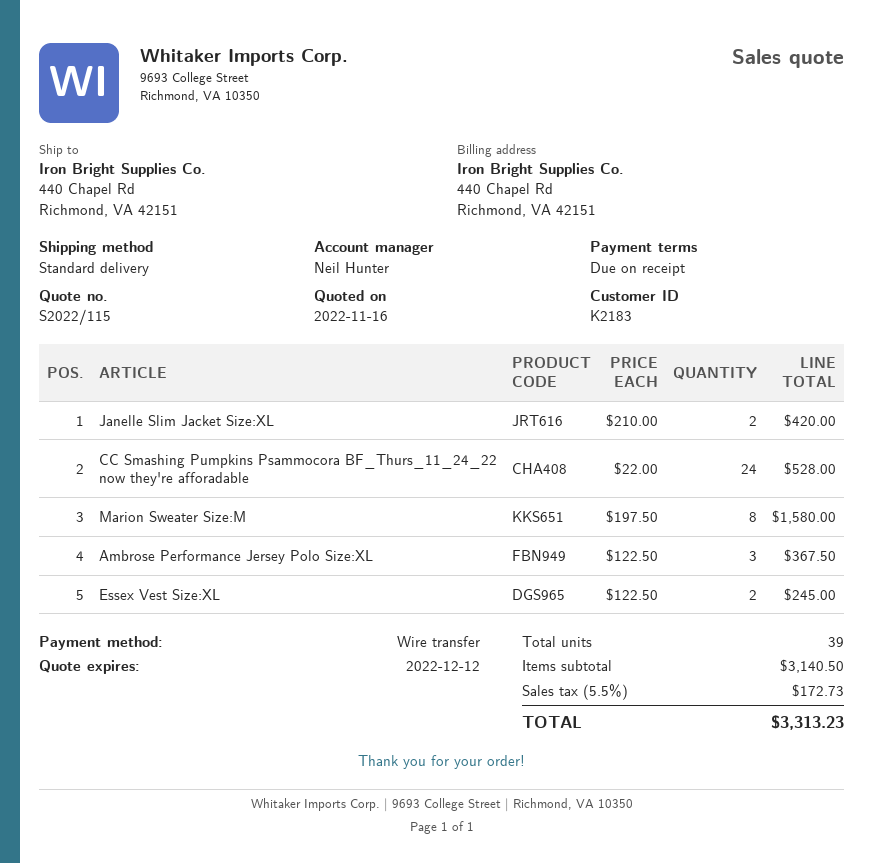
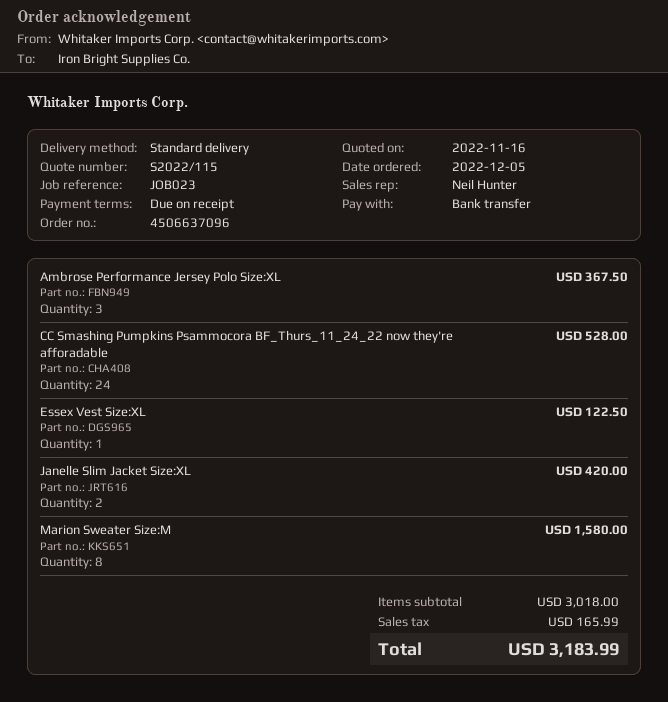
Essex Vest Size:XL: 2 for 245.00 -> 1 for 122.50
subtotal: 3140.50 -> 3018.00
tax: 172.73 -> 165.99
total: 3313.23 -> 3183.99

